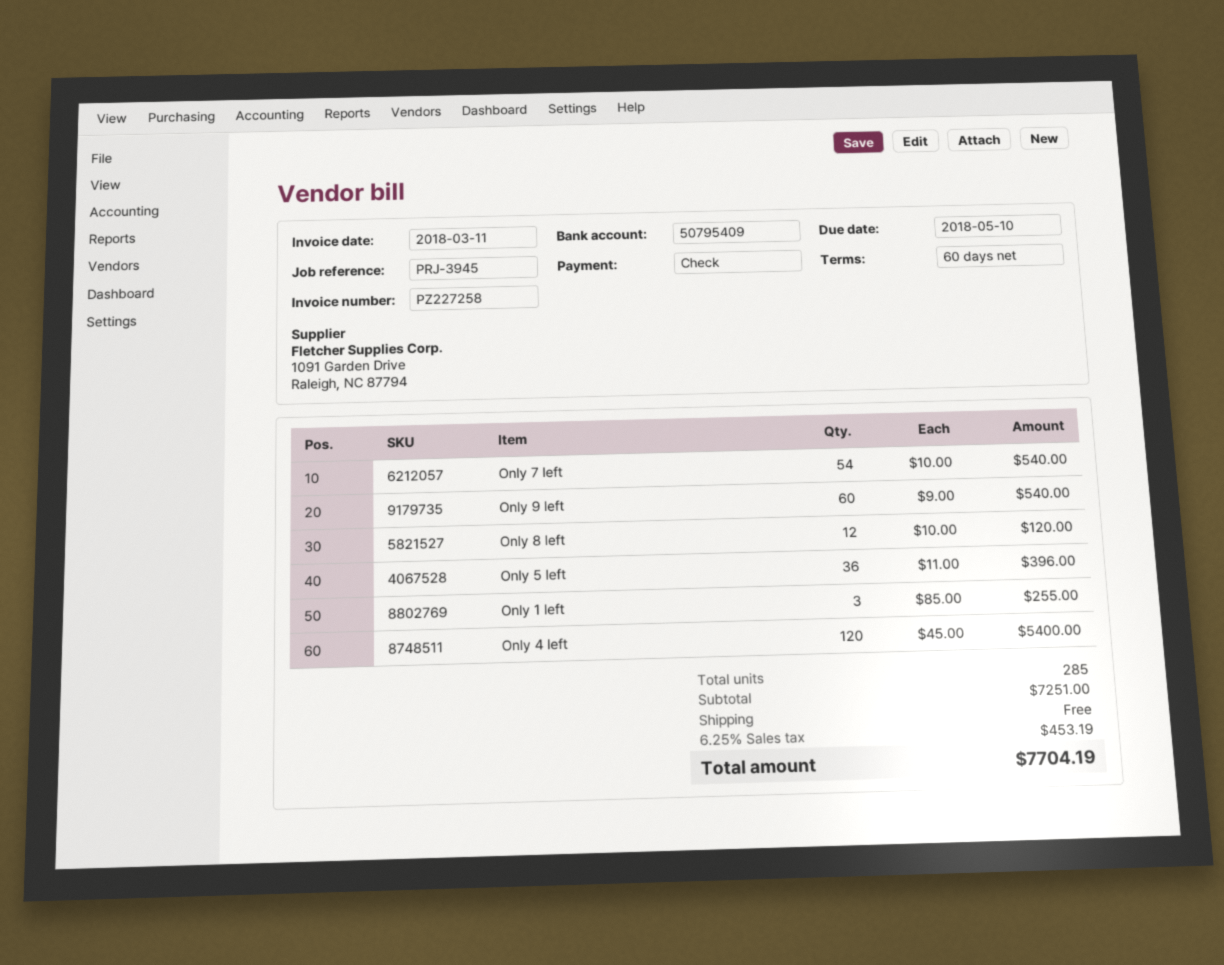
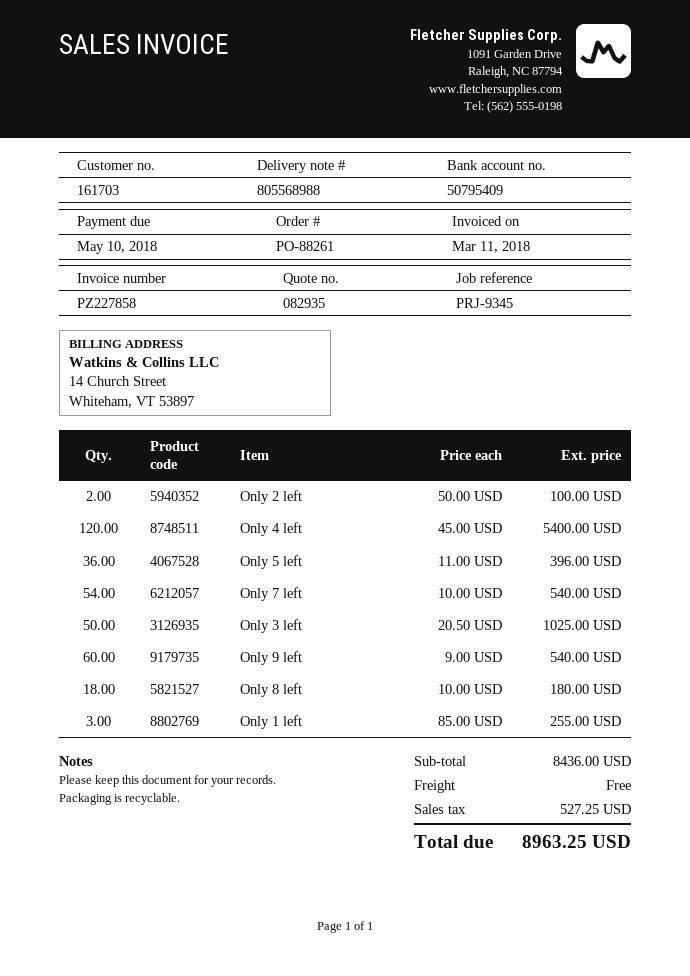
invoice number: PZ227258 -> PZ227858
reference: PRJ-3945 -> PRJ-9345
Only 8 left: 12 x 10.00 = 120.00 -> 18 x 10.00 = 180.00
Only 2 left: none -> 2 x 50.00 = 100.00
Only 3 left: none -> 50 x 20.50 = 1025.00
subtotal: 7251.00 -> 8436.00
tax: 453.19 -> 527.25
total: 7704.19 -> 8963.25

